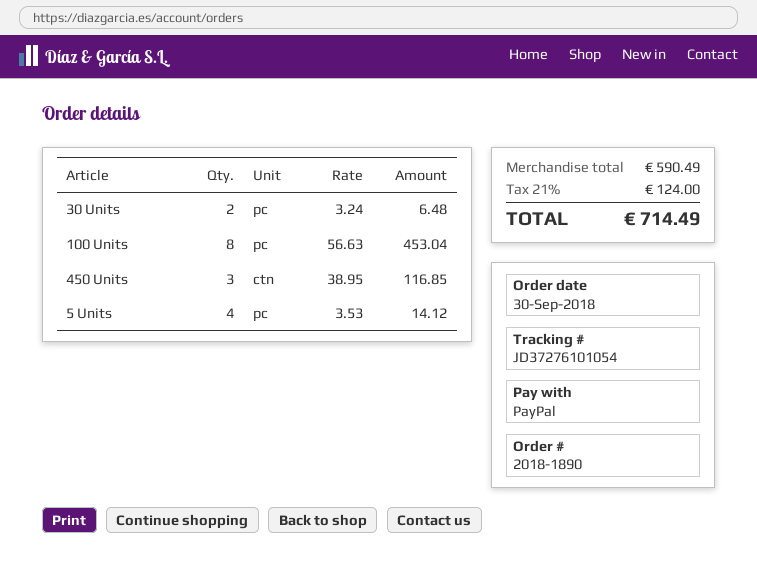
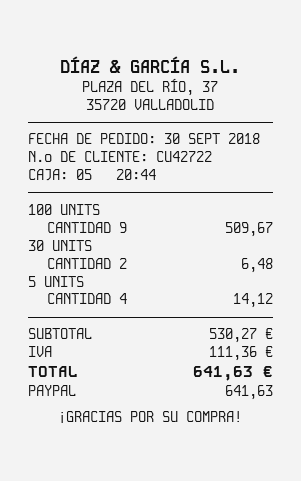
100 Units: 8 for 453.04 -> 9 for 509.67
450 Units: 3 for 116.85 -> none
subtotal: 590.49 -> 530.27
tax: 124.00 -> 111.36
total: 714.49 -> 641.63

